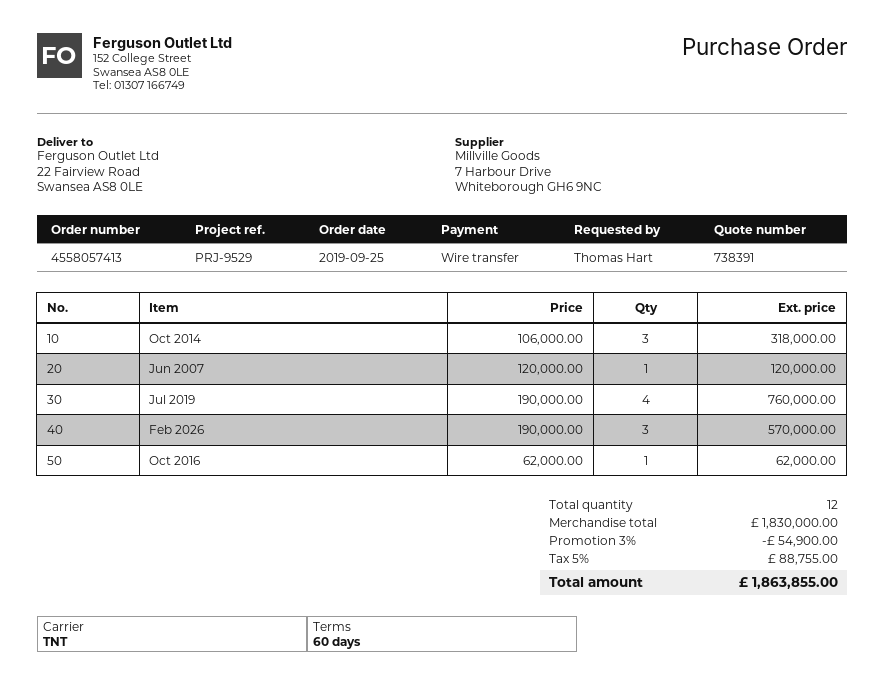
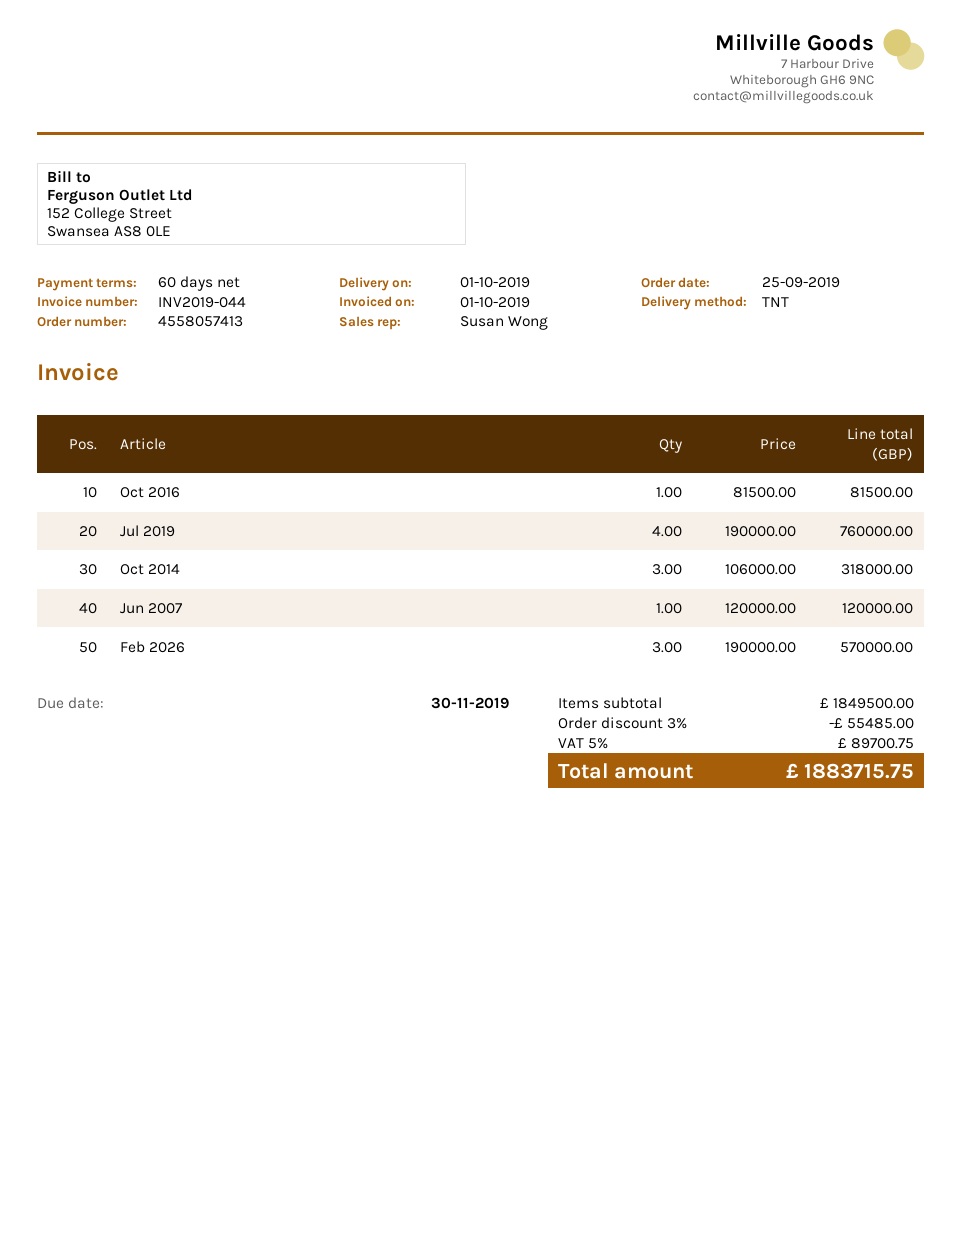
Oct 2016: 1 x 62000.00 = 62000.00 -> 1 x 81500.00 = 81500.00
subtotal: 1830000.00 -> 1849500.00
discount: 3% = 54900.00 -> 3% = 55485.00
tax: 5% = 88755.00 -> 5% = 89700.75
total: 1863855.00 -> 1883715.75

